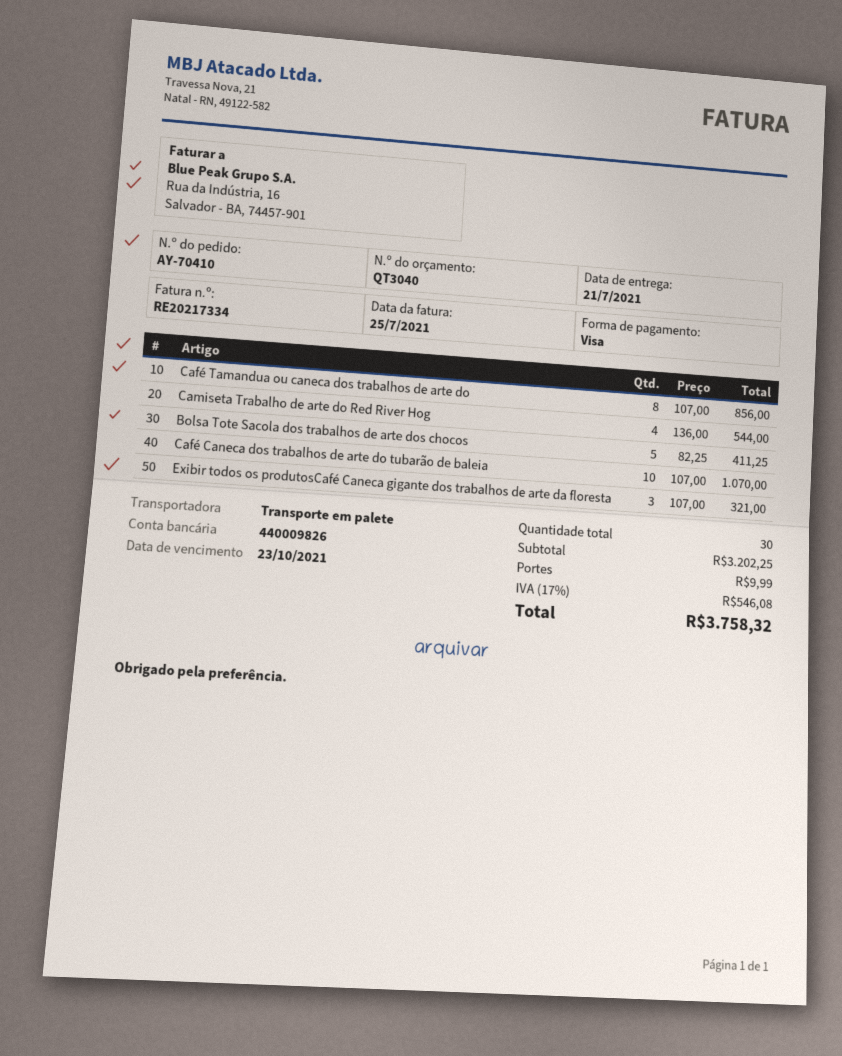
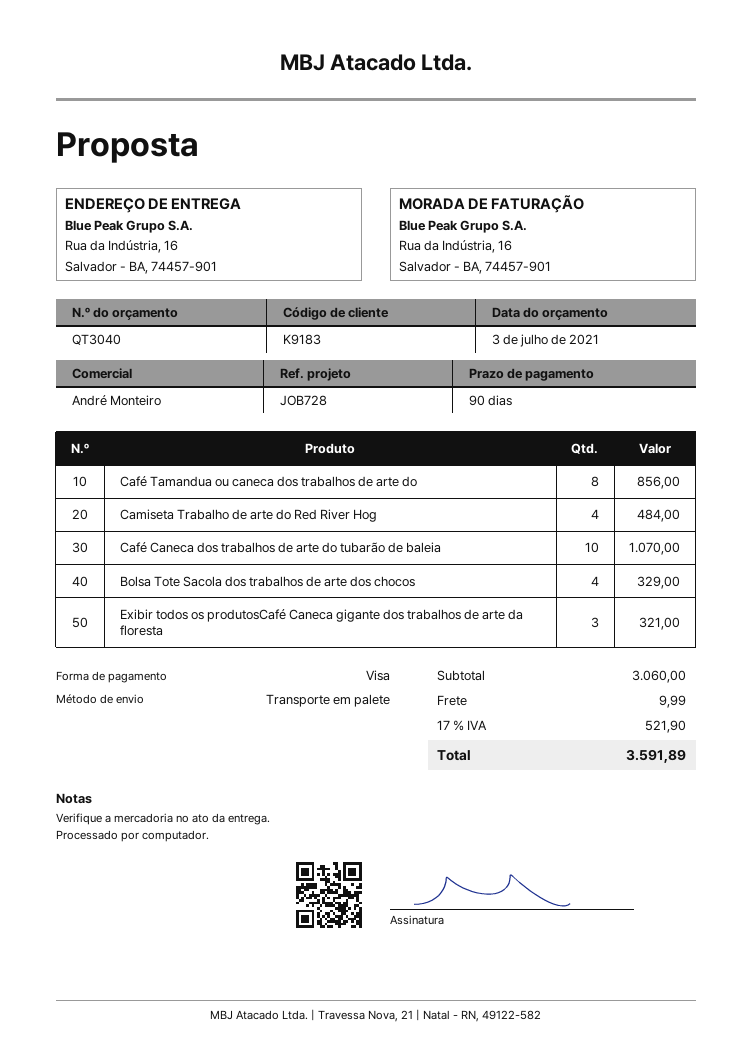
Camiseta Trabalho de arte do Red River Hog: 4 for 544.00 -> 4 for 484.00
Bolsa Tote Sacola dos trabalhos de arte dos chocos: 5 for 411.25 -> 4 for 329.00
subtotal: 3202.25 -> 3060.00
tax: 17% = 546.08 -> 17% = 521.90
total: 3758.32 -> 3591.89

